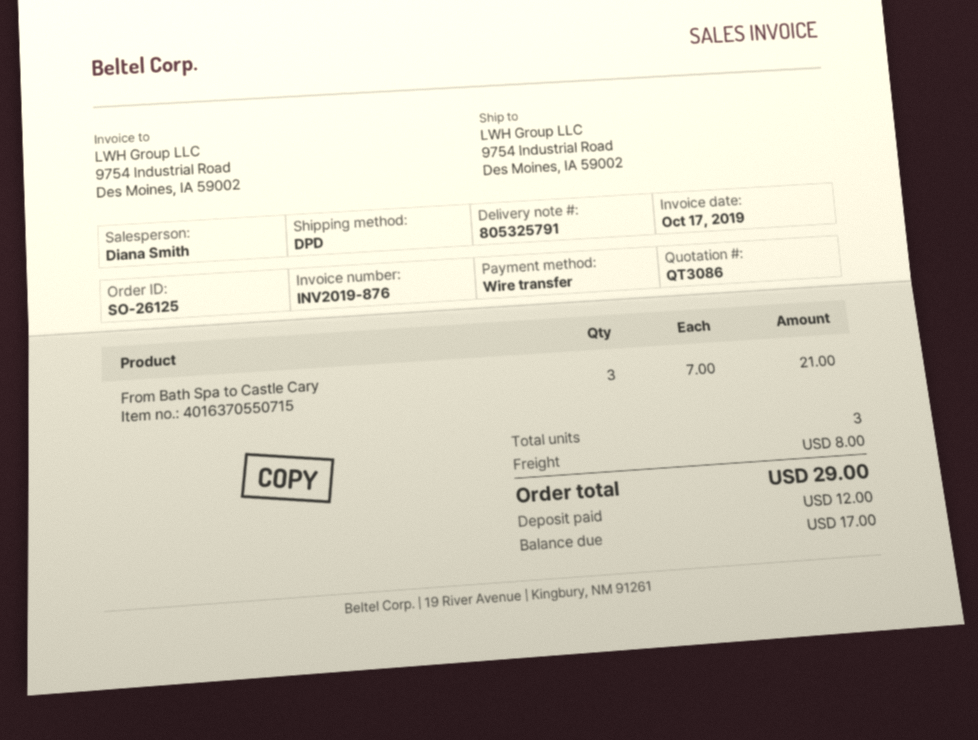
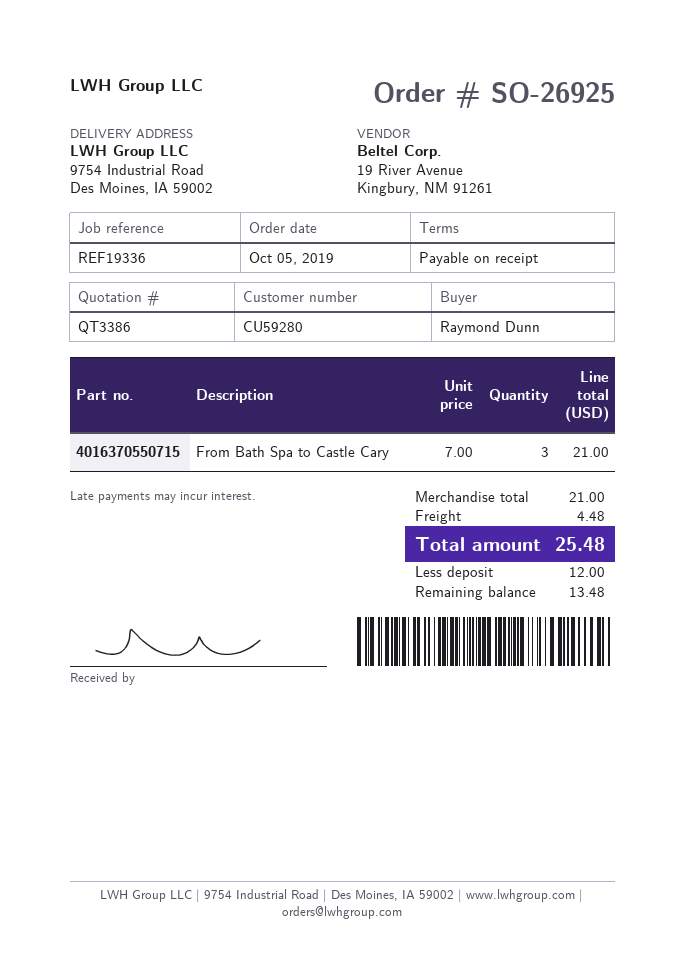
quote number: QT3086 -> QT3386
order number: SO-26125 -> SO-26925
shipping: 8.00 -> 4.48
total: 29.00 -> 25.48
balance: 17.00 -> 13.48

